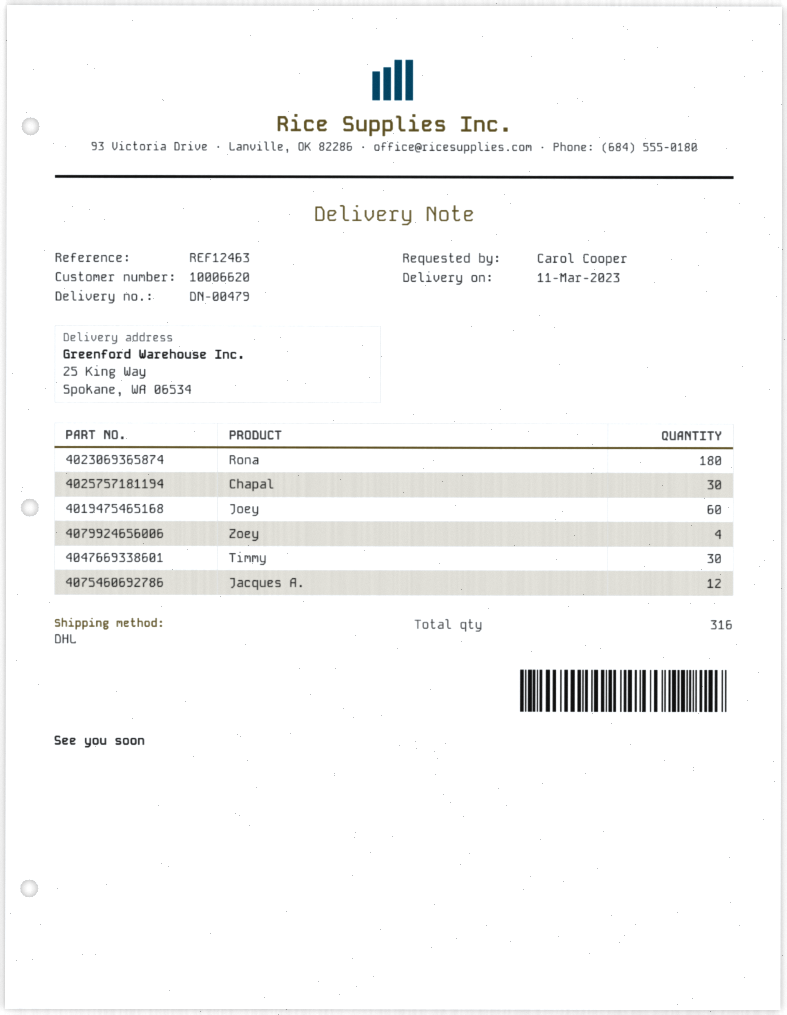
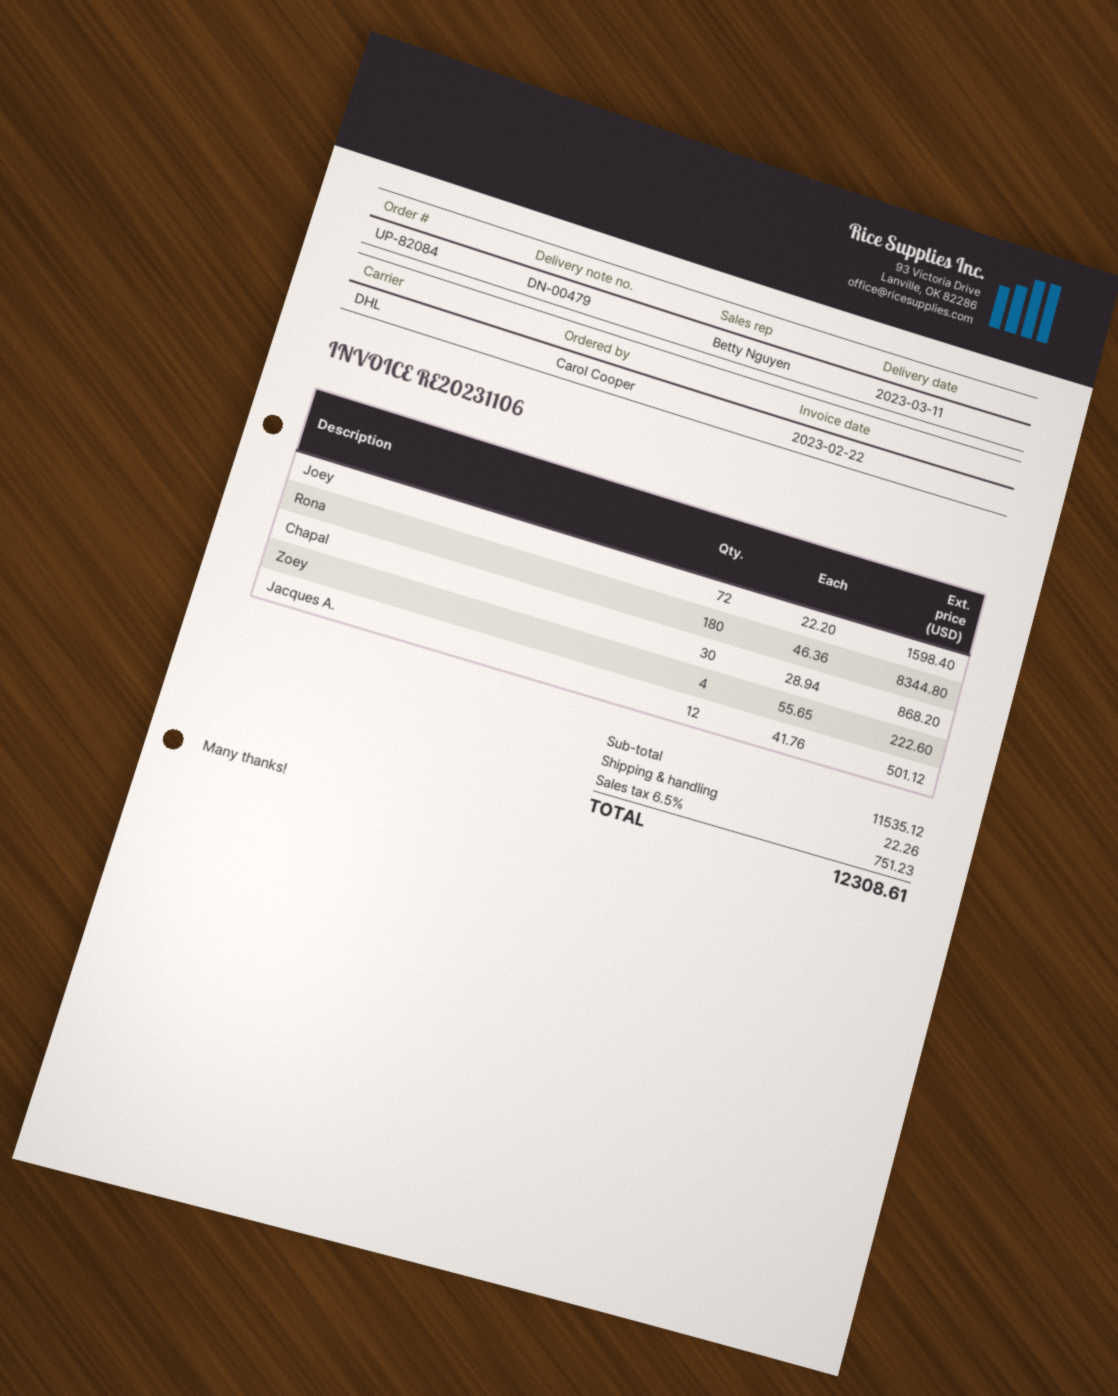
Joey: 60 -> 72
Timmy: 30 -> none

